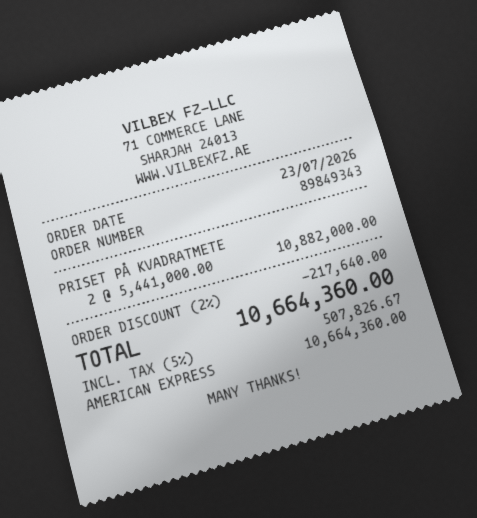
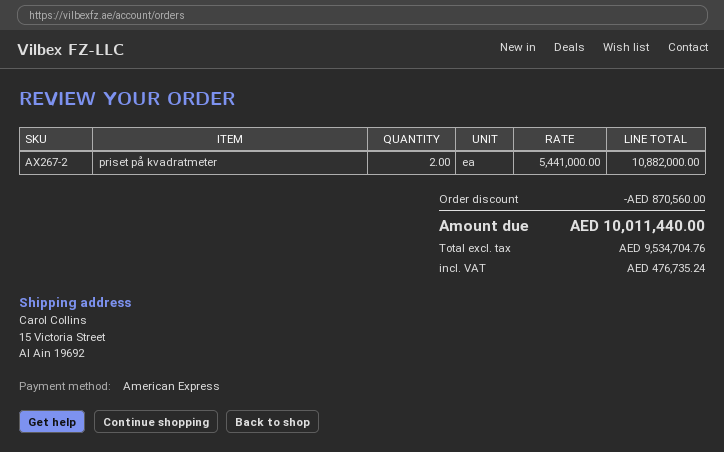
discount: 217640.00 -> 870560.00
tax: 507826.67 -> 476735.24
total: 10664360.00 -> 10011440.00

